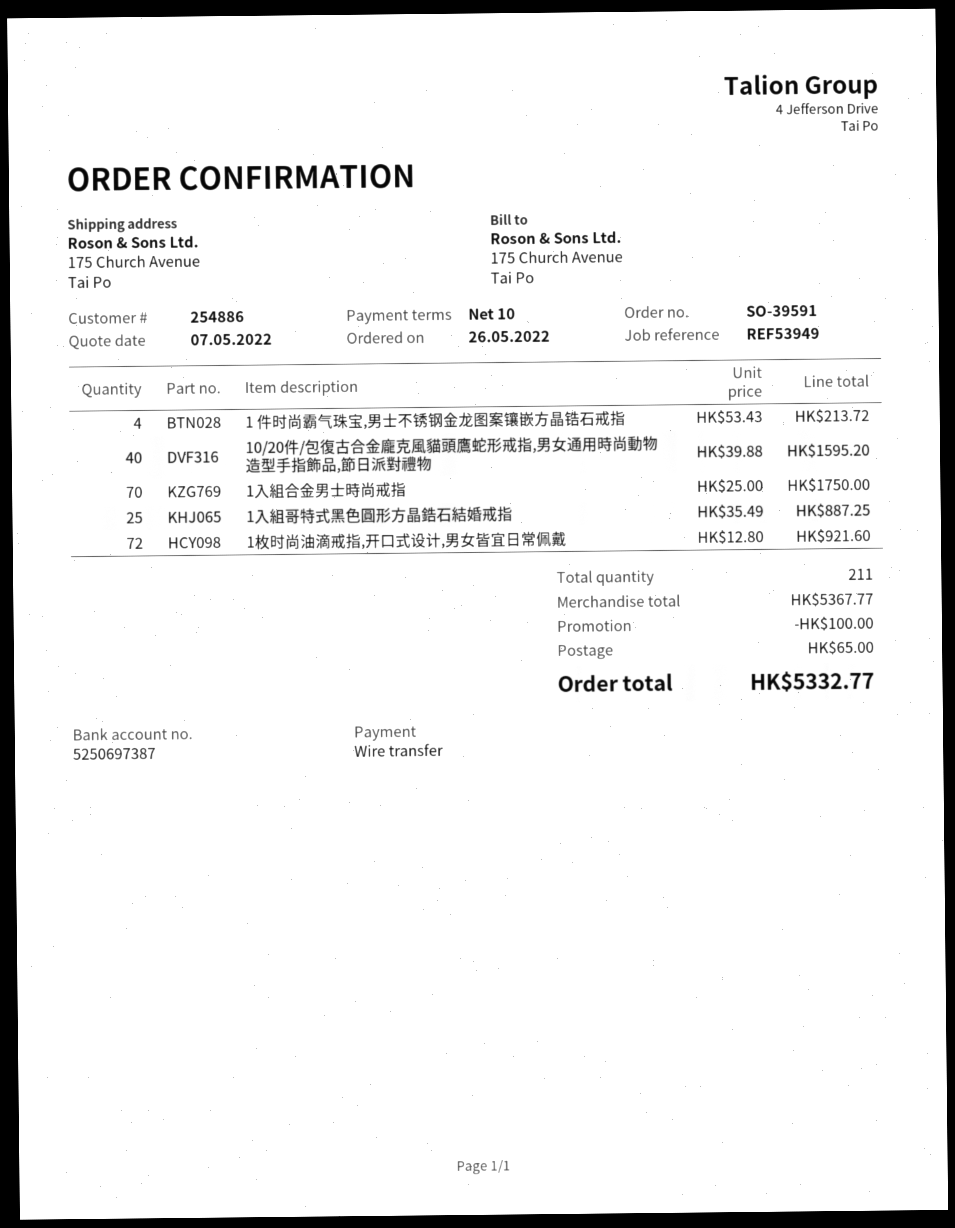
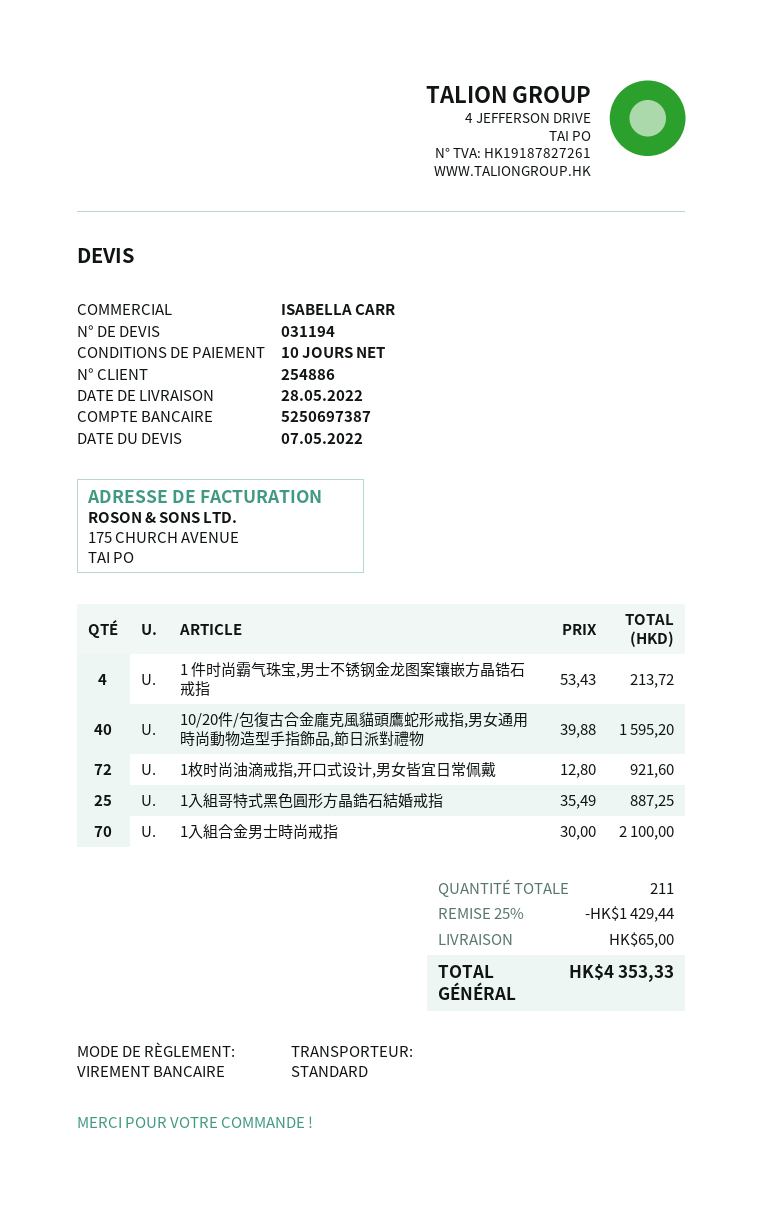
1入組合金男士時尚戒指: 70 x 25.00 = 1750.00 -> 70 x 30.00 = 2100.00
discount: 100.00 -> 1429.44
total: 5332.77 -> 4353.33

